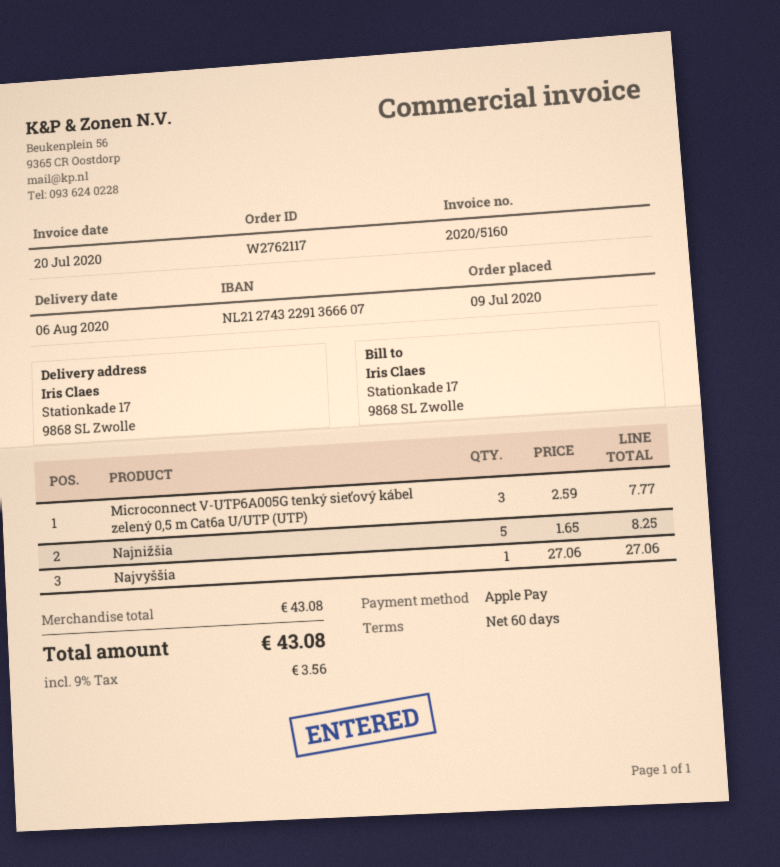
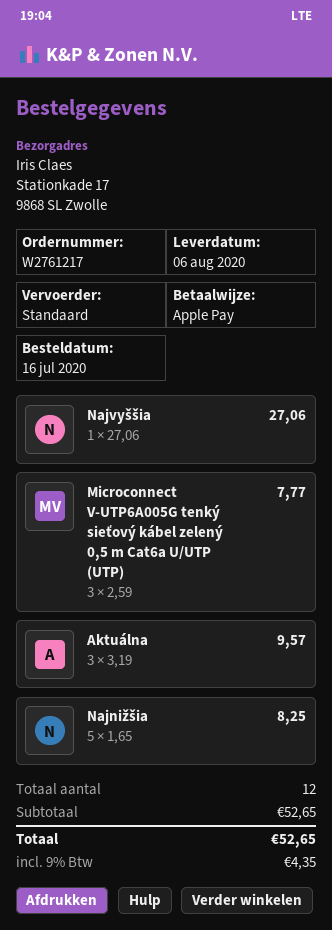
order number: W2762117 -> W2761217
order date: 2020-07-09 -> 2020-07-16
Aktuálna: none -> 3 x 3.19 = 9.57
subtotal: 43.08 -> 52.65
tax: 9% = 3.56 -> 9% = 4.35
total: 43.08 -> 52.65

